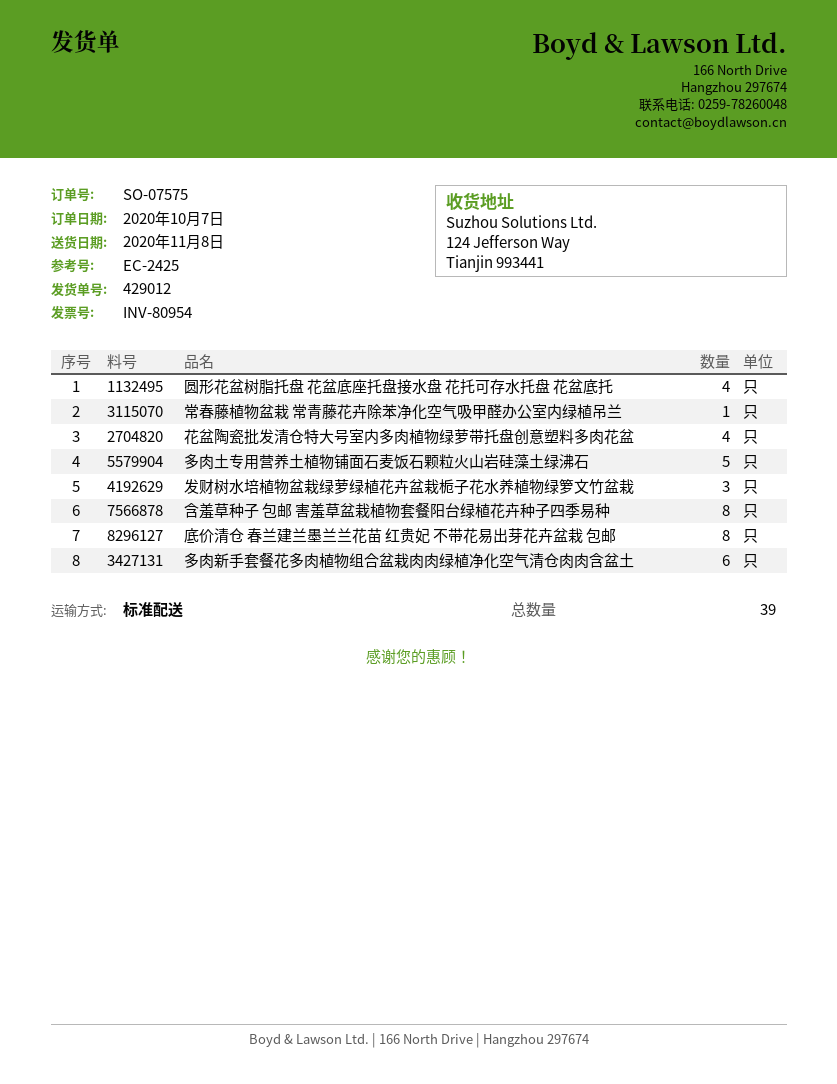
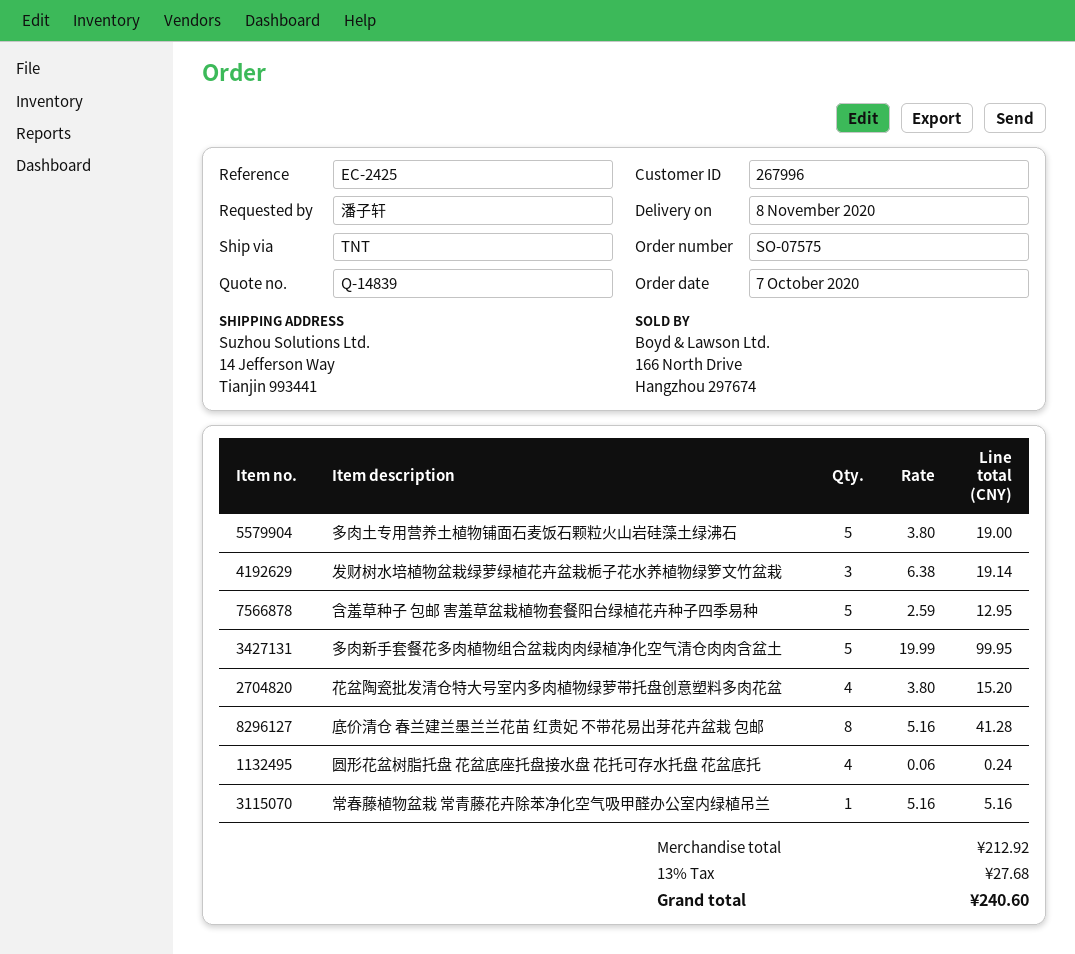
shipping method: standard -> TNT
ship to: 124 Jefferson Way, Tianjin 993441 -> 14 Jefferson Way, Tianjin 993441
含羞草种子 包邮 害羞草盆栽植物套餐阳台绿植花卉种子四季易种: 8 -> 5
多肉新手套餐花多肉植物组合盆栽肉肉绿植净化空气清仓肉肉含盆土: 6 -> 5

